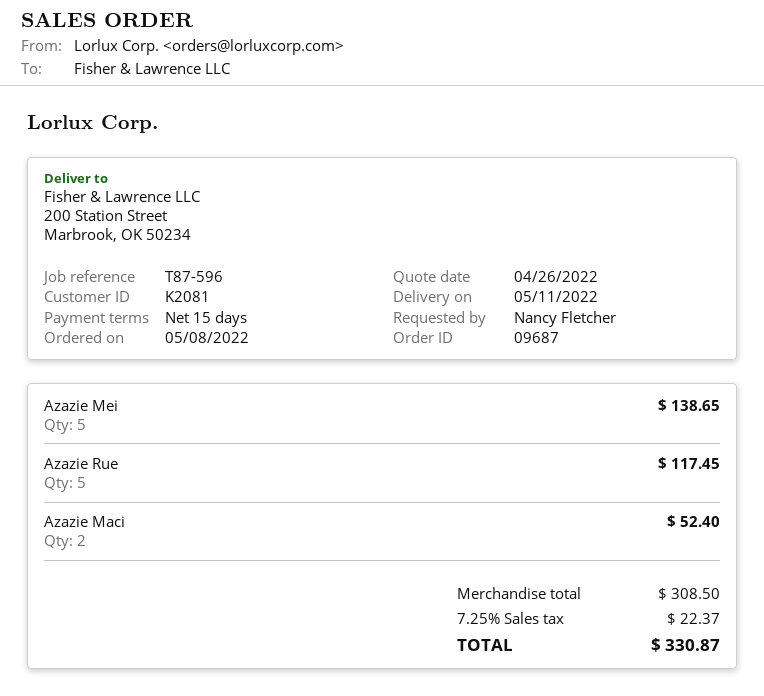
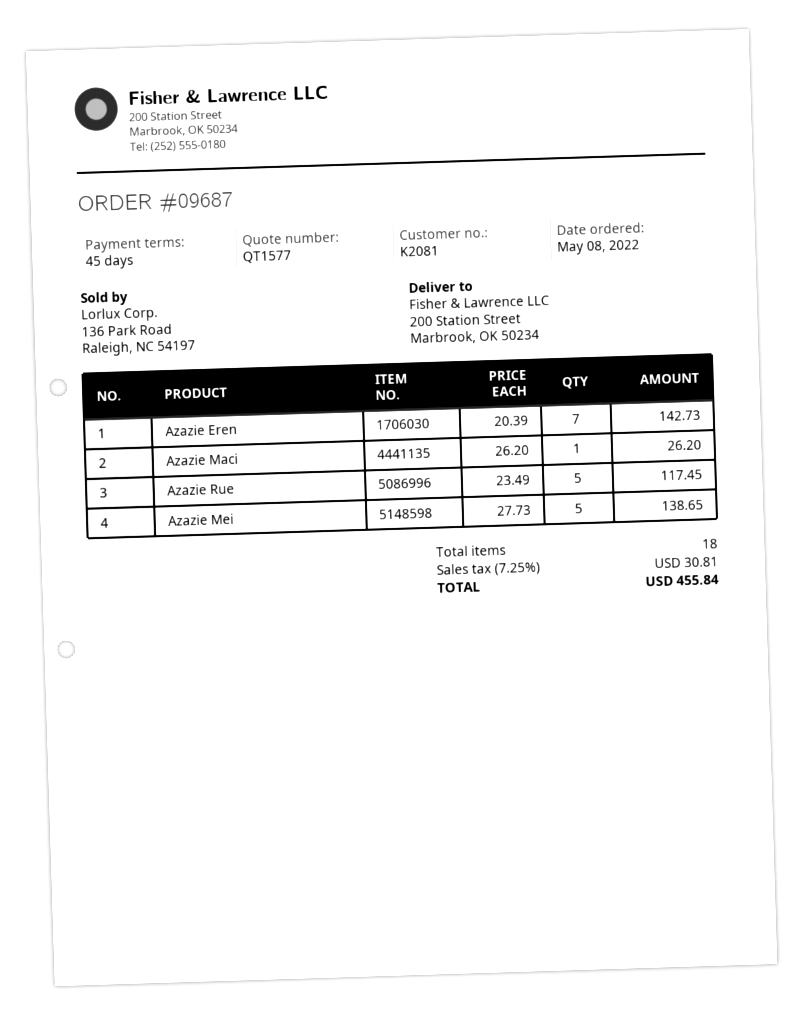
payment terms: 15 days -> 45 days
Azazie Maci: 2 for 52.40 -> 1 for 26.20
Azazie Eren: none -> 7 for 142.73
tax: 7.25% = 22.37 -> 7.25% = 30.81
total: 330.87 -> 455.84

